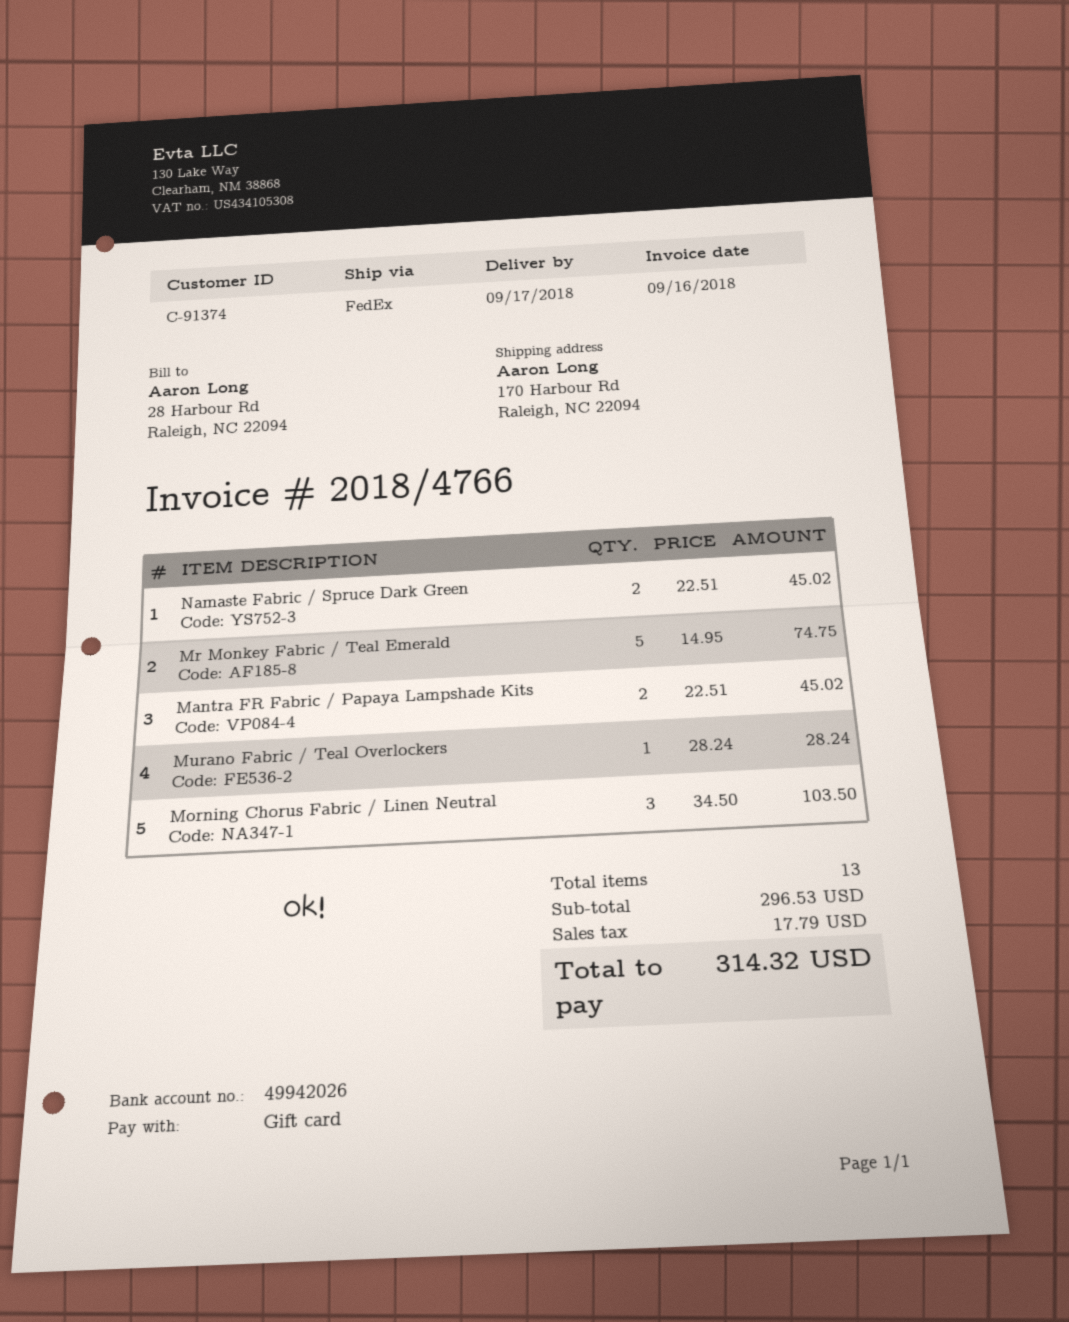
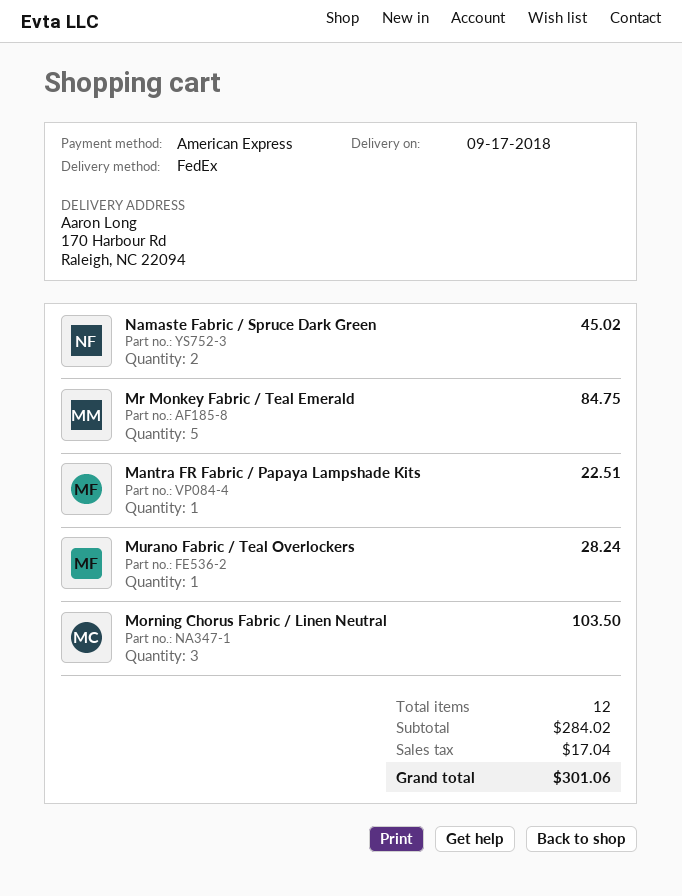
payment method: gift card -> American Express
Mr Monkey Fabric / Teal Emerald: 5 for 74.75 -> 5 for 84.75
Mantra FR Fabric / Papaya Lampshade Kits: 2 for 45.02 -> 1 for 22.51
total quantity: 13 -> 12
subtotal: 296.53 -> 284.02
tax: 17.79 -> 17.04
total: 314.32 -> 301.06

